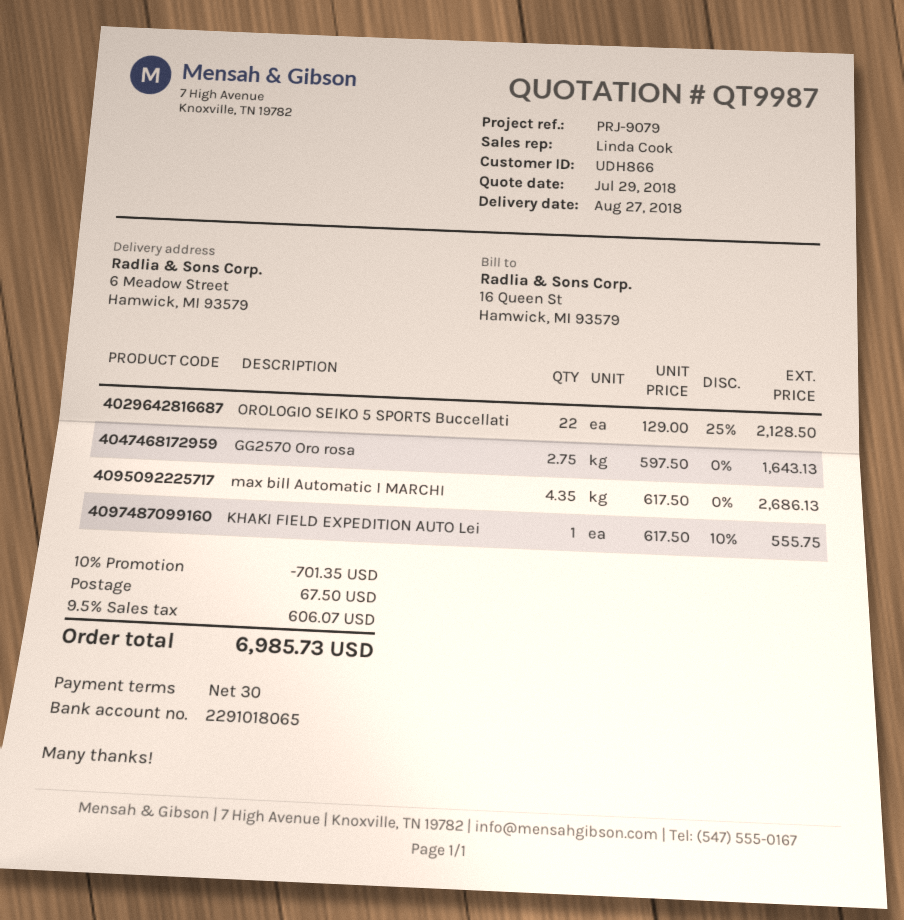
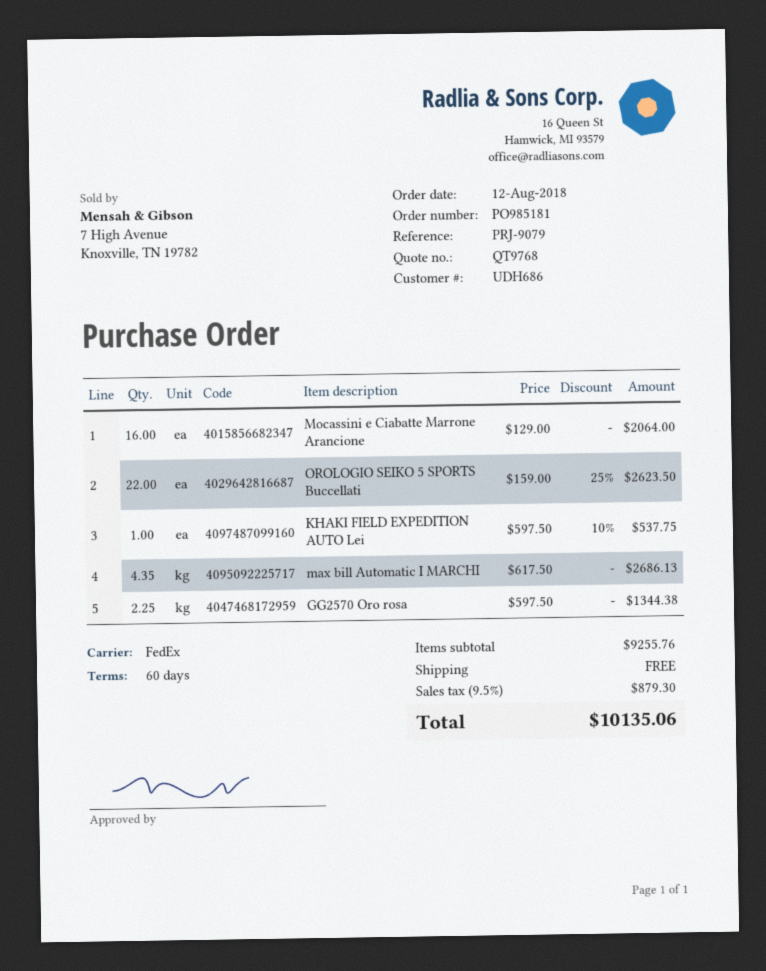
quote number: QT9987 -> QT9768
payment terms: 30 days -> 60 days
customer number: UDH866 -> UDH686
OROLOGIO SEIKO 5 SPORTS Buccellati: 22 x 129.00 - 25% = 2128.50 -> 22 x 159.00 - 25% = 2623.50
GG2570 Oro rosa: 2.75 x 597.50 = 1643.13 -> 2.25 x 597.50 = 1344.38
KHAKI FIELD EXPEDITION AUTO Lei: 1 x 617.50 - 10% = 555.75 -> 1 x 597.50 - 10% = 537.75
Mocassini e Ciabatte Marrone Arancione: none -> 16 x 129.00 = 2064.00
discount: 10% = 701.35 -> none
shipping: 67.50 -> 0.00
tax: 9.5% = 606.07 -> 9.5% = 879.30
total: 6985.73 -> 10135.06

